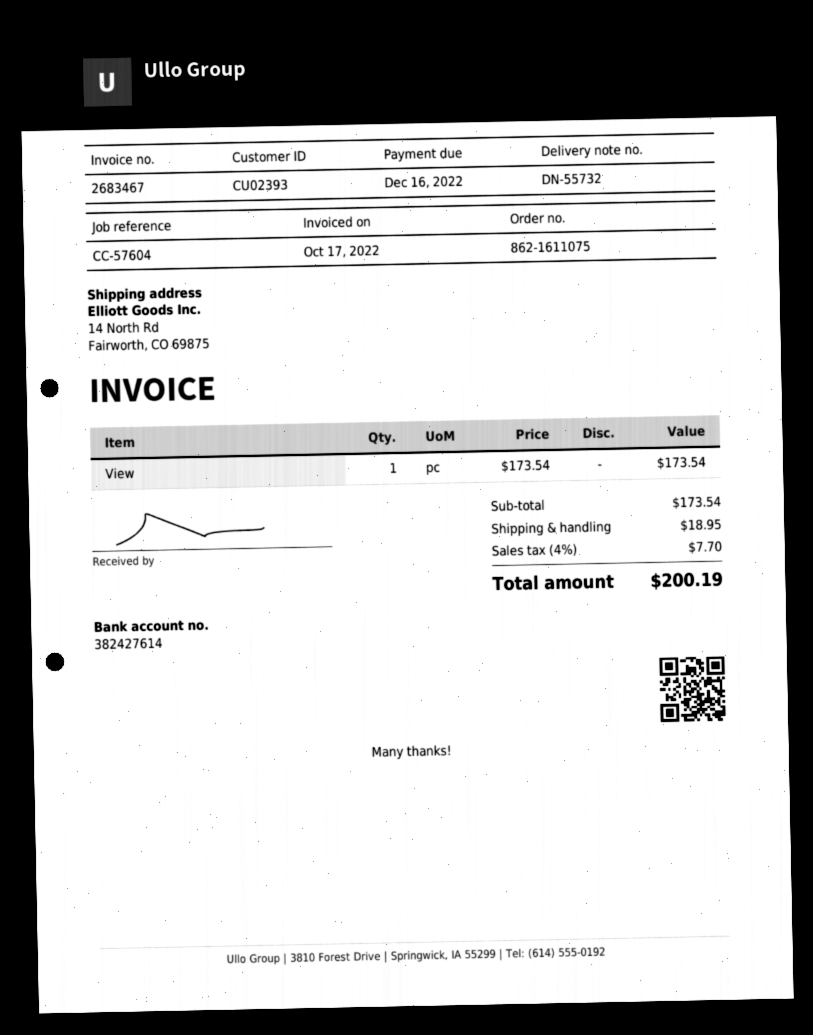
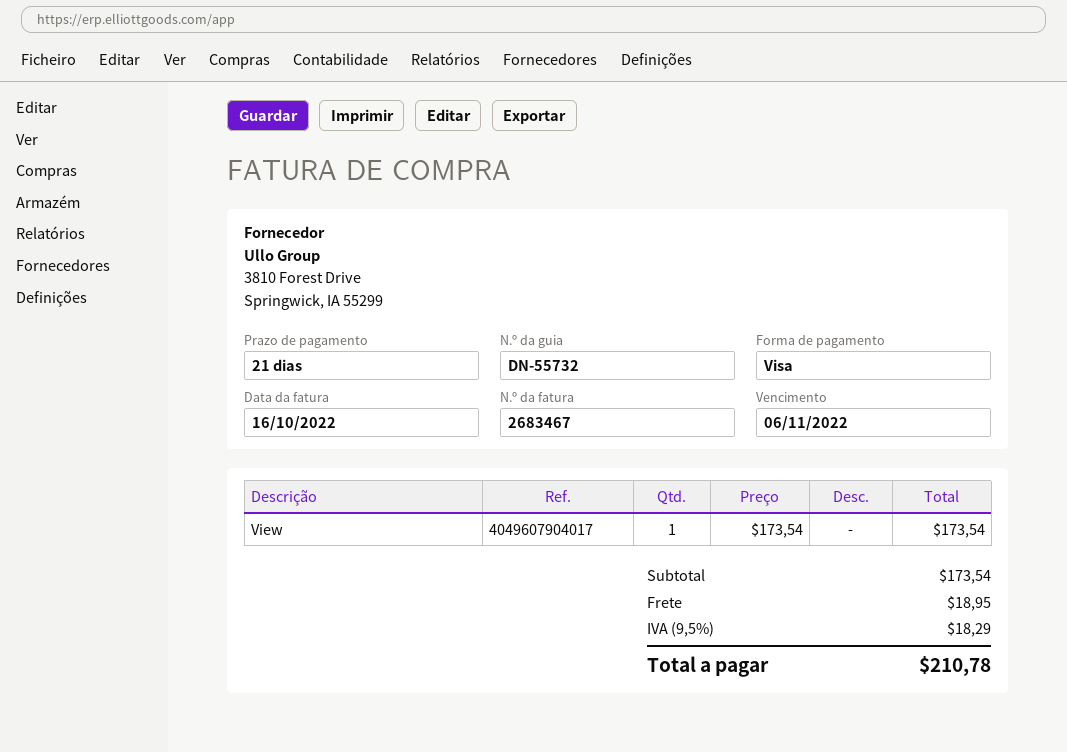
invoice date: 2022-10-17 -> 2022-10-16
due date: 2022-12-16 -> 2022-11-06
tax: 4% = 7.70 -> 9.5% = 18.29
total: 200.19 -> 210.78

